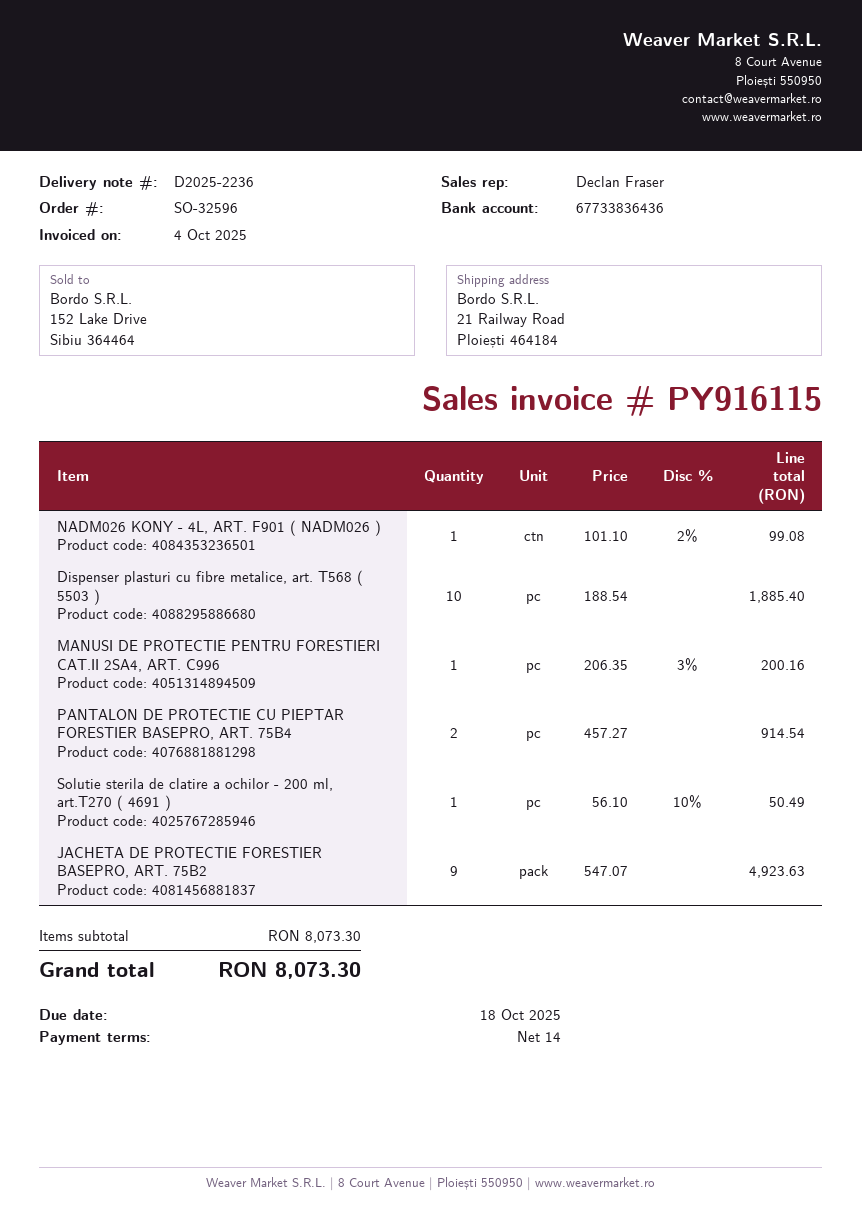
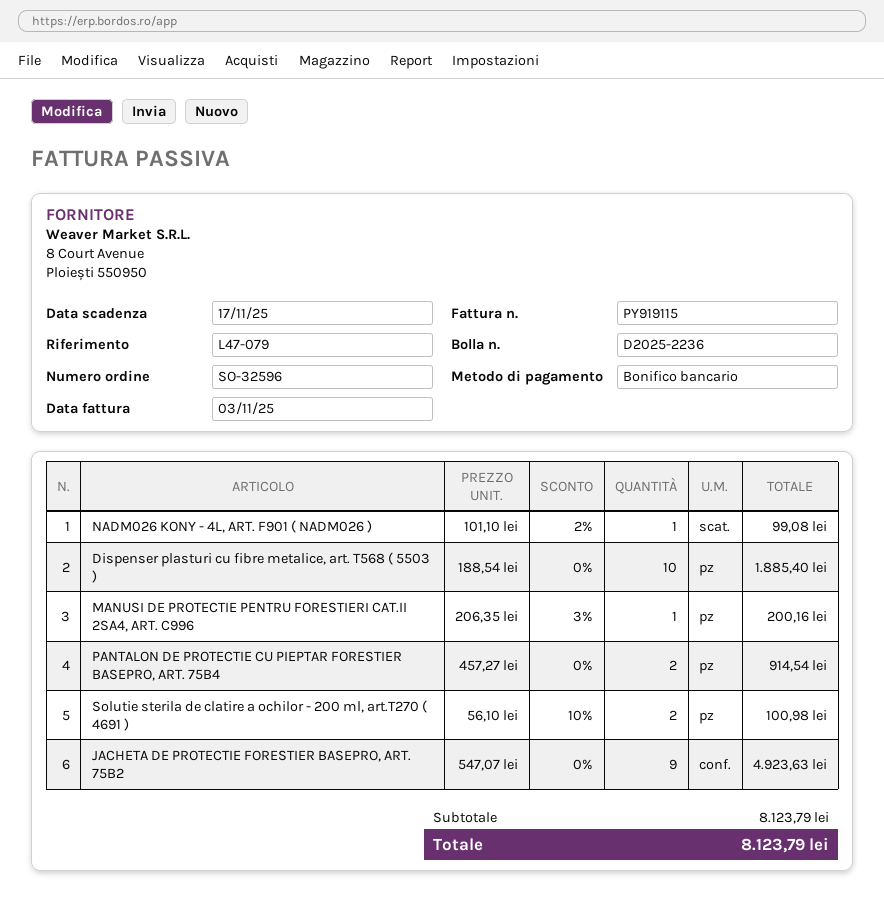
invoice number: PY916115 -> PY919115
invoice date: 2025-10-04 -> 2025-11-03
due date: 2025-10-18 -> 2025-11-17
Solutie sterila de clatire a ochilor - 200 ml, art.T270 ( 4691 ): 1 x 56.10 - 10% = 50.49 -> 2 x 56.10 - 10% = 100.98
subtotal: 8073.30 -> 8123.79
total: 8073.30 -> 8123.79

